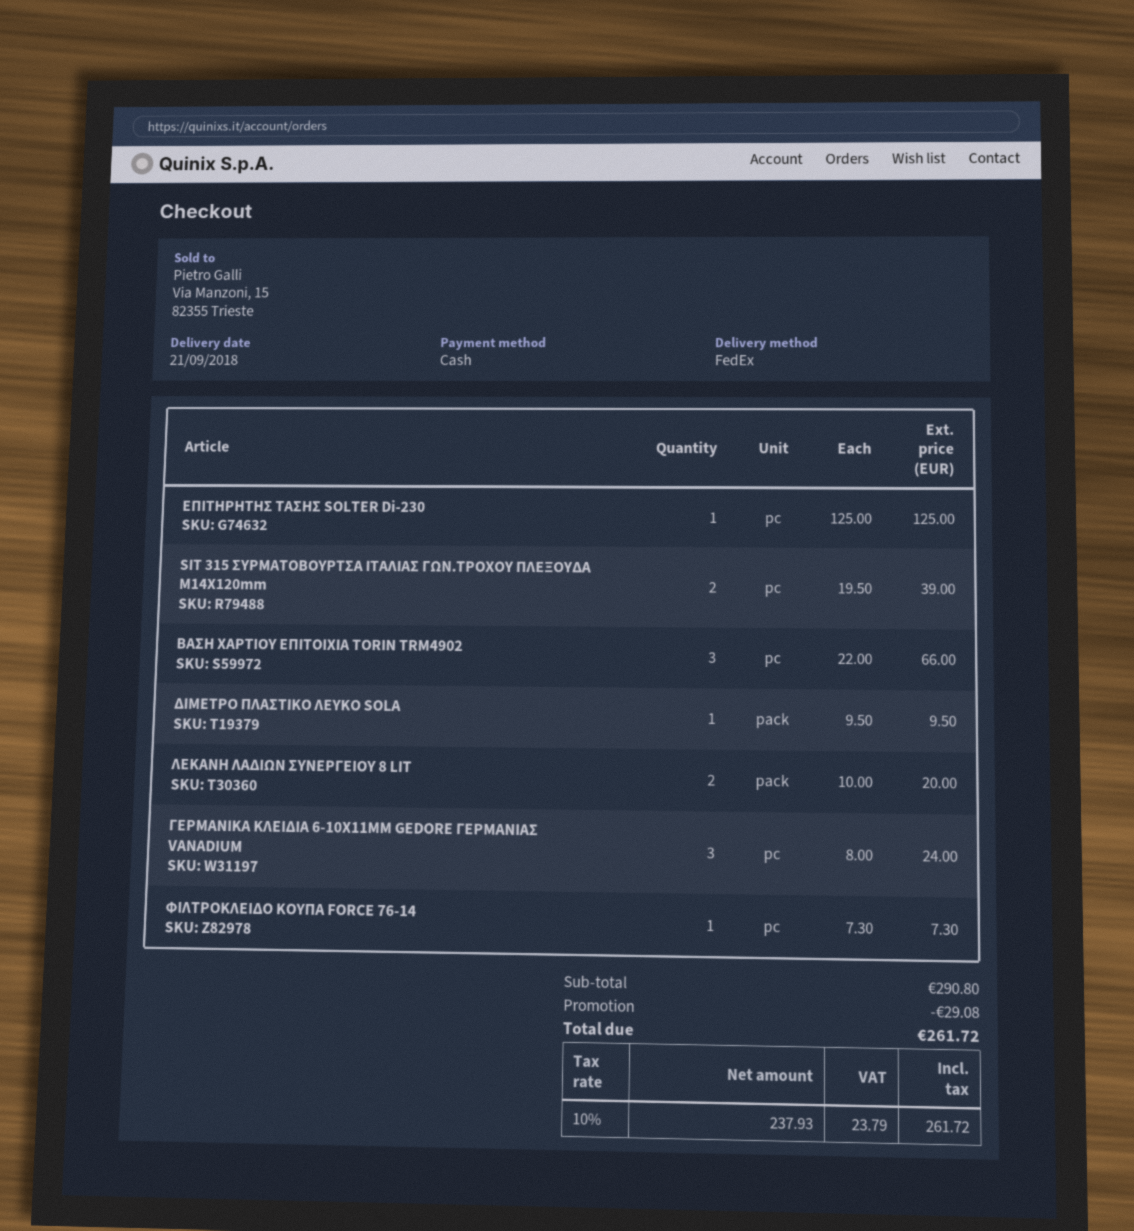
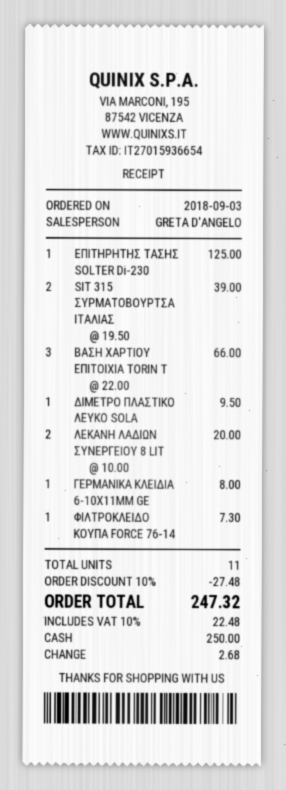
ΓΕΡΜΑΝΙΚΑ ΚΛΕΙΔΙΑ 6-10Χ11ΜΜ GEDORE ΓΕΡΜΑΝΙΑΣ VANADIUM: 3 x 8.00 = 24.00 -> 1 x 8.00 = 8.00
discount: 29.08 -> 27.48
tax: 10% = 23.79 -> 10% = 22.48
total: 261.72 -> 247.32

